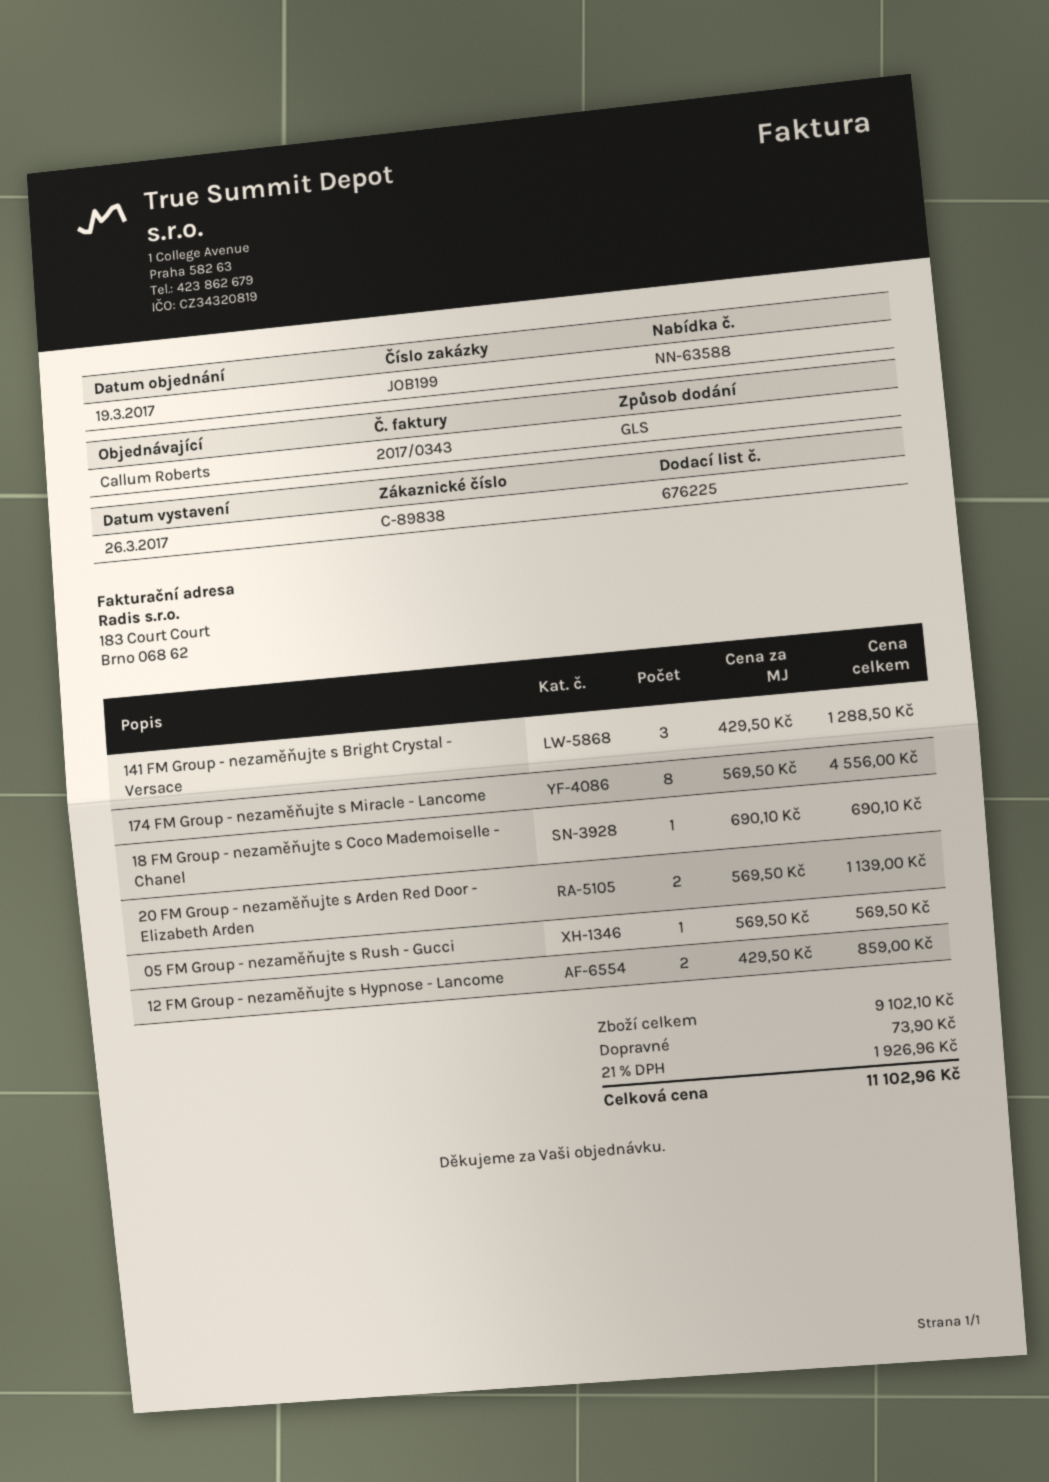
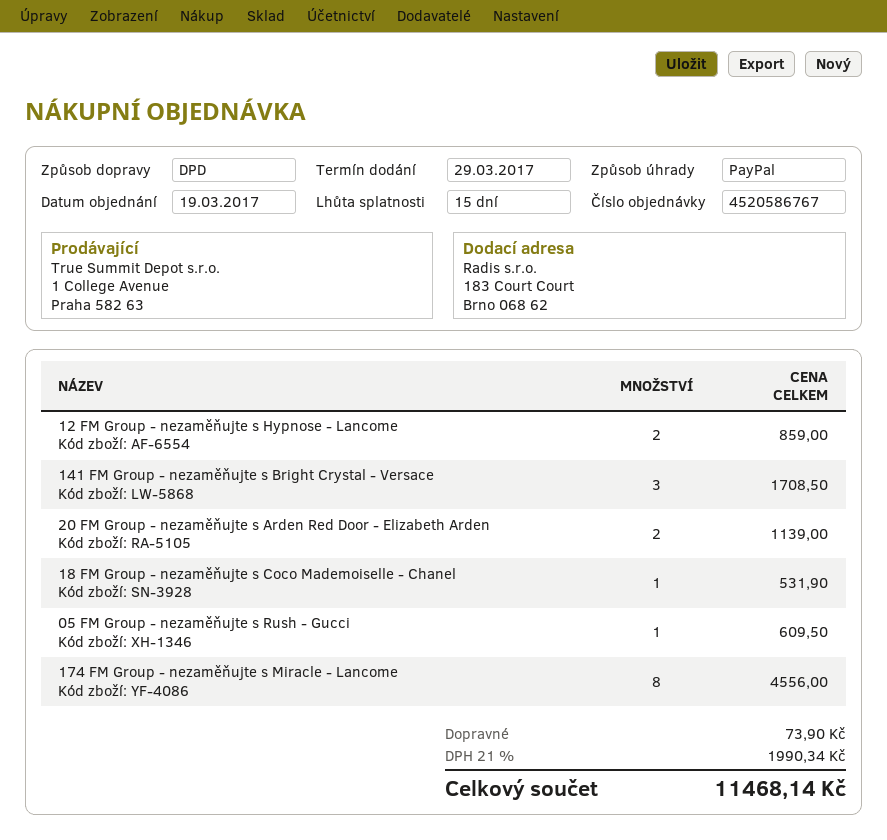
shipping method: GLS -> DPD
141 FM Group - nezaměňujte s Bright Crystal - Versace: 3 for 1288.50 -> 3 for 1708.50
18 FM Group - nezaměňujte s Coco Mademoiselle - Chanel: 1 for 690.10 -> 1 for 531.90
05 FM Group - nezaměňujte s Rush - Gucci: 1 for 569.50 -> 1 for 609.50
tax: 21% = 1926.96 -> 21% = 1990.34
total: 11102.96 -> 11468.14

